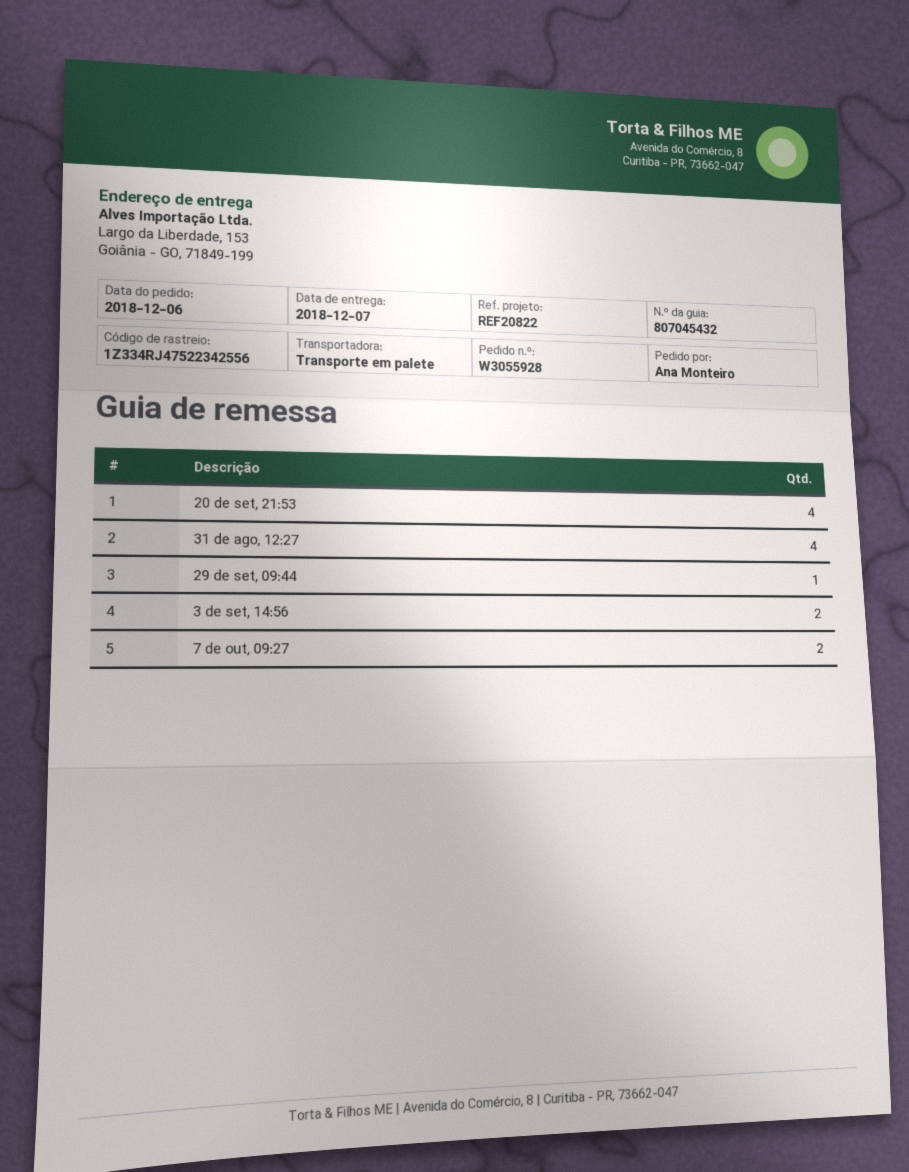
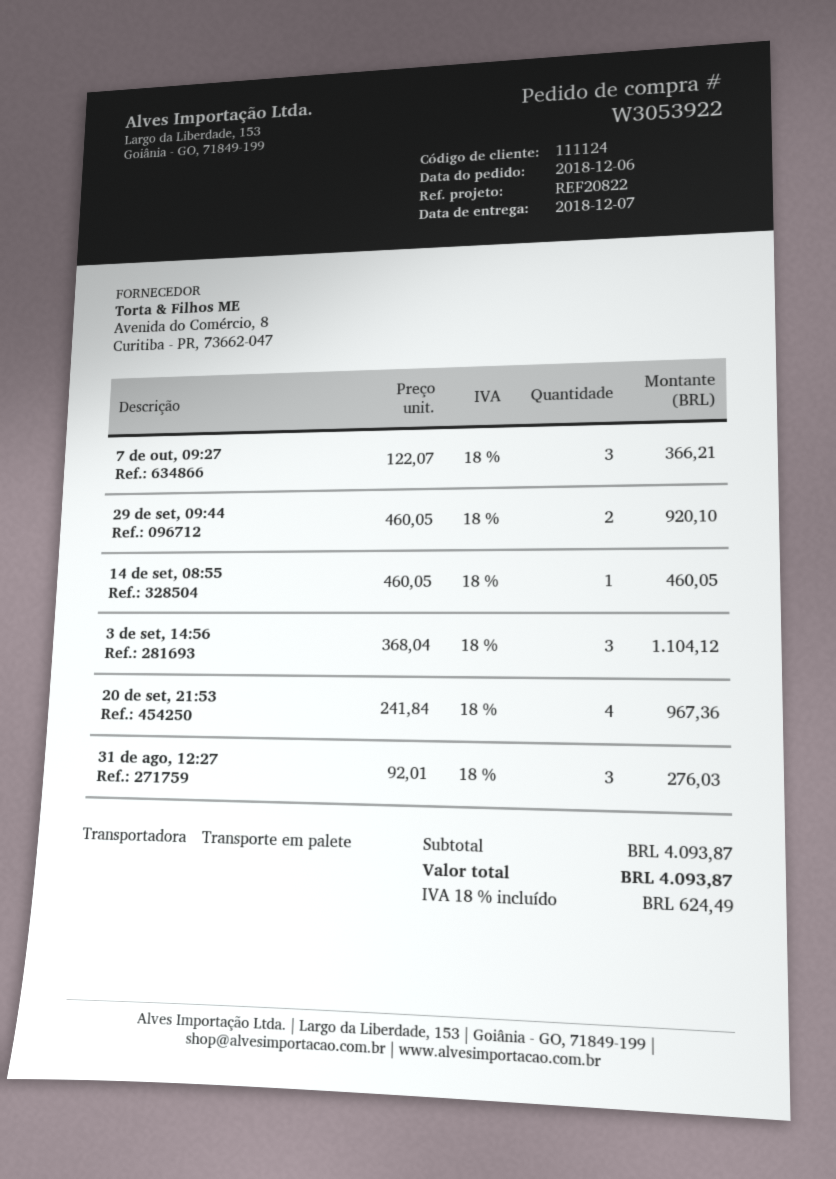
order number: W3055928 -> W3053922
31 de ago, 12:27: 4 -> 3
29 de set, 09:44: 1 -> 2
3 de set, 14:56: 2 -> 3
7 de out, 09:27: 2 -> 3
14 de set, 08:55: none -> 1

